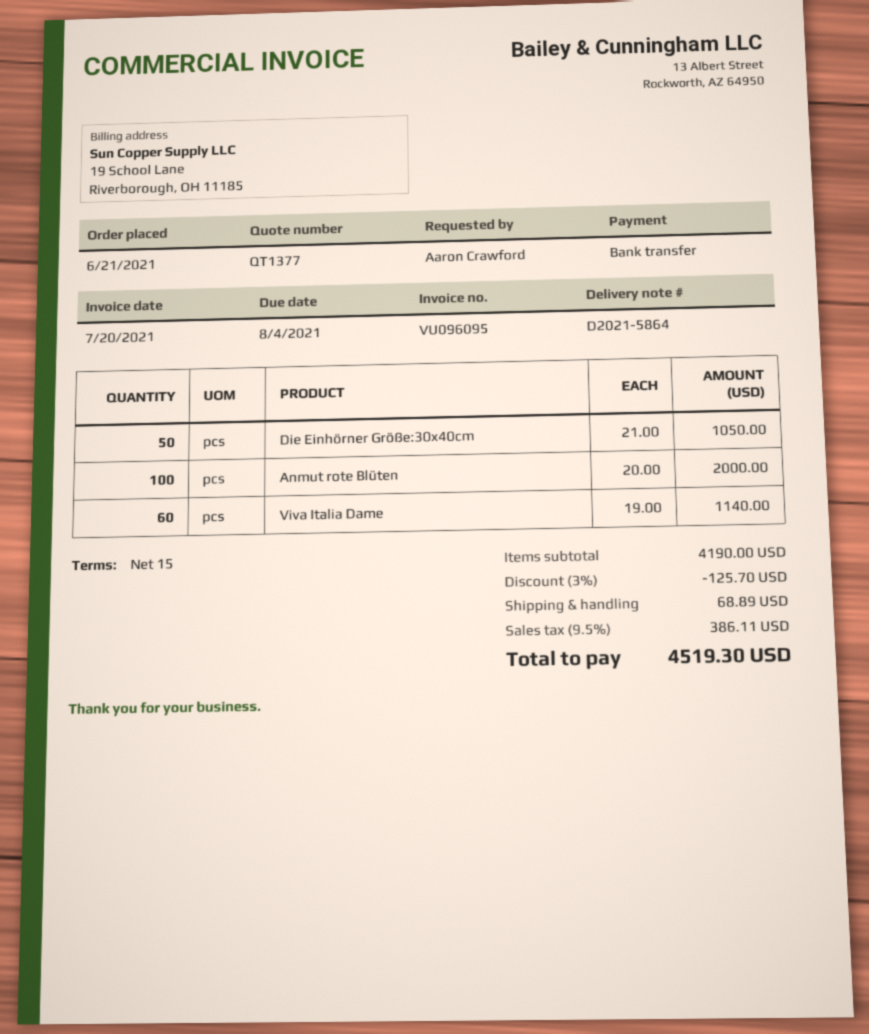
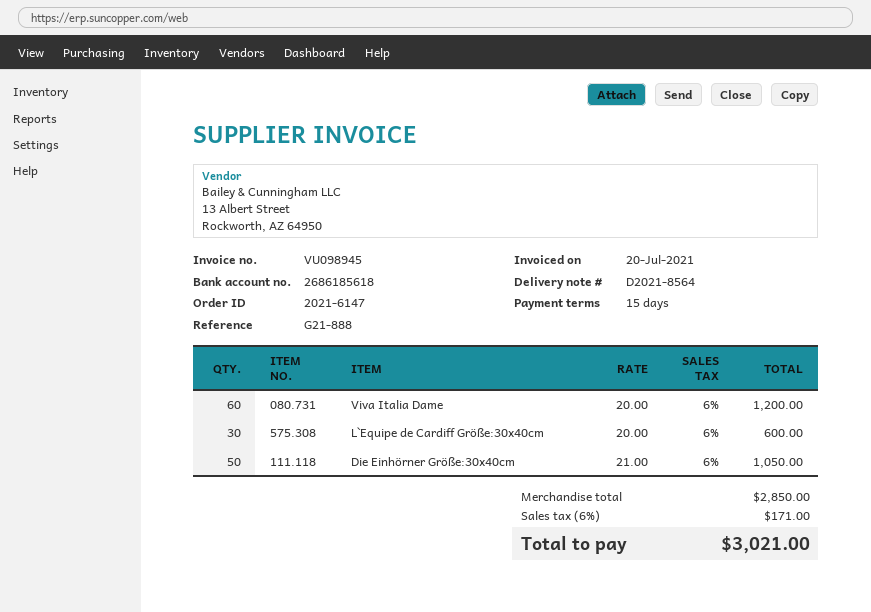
delivery note number: D2021-5864 -> D2021-8564
invoice number: VU096095 -> VU098945
Anmut rote Blüten: 100 x 20.00 = 2000.00 -> none
Viva Italia Dame: 60 x 19.00 = 1140.00 -> 60 x 20.00 = 1200.00
L`Equipe de Cardiff Größe:30x40cm: none -> 30 x 20.00 = 600.00
subtotal: 4190.00 -> 2850.00
discount: 3% = 125.70 -> none
shipping: 68.89 -> none
tax: 9.5% = 386.11 -> 6% = 171.00
total: 4519.30 -> 3021.00

